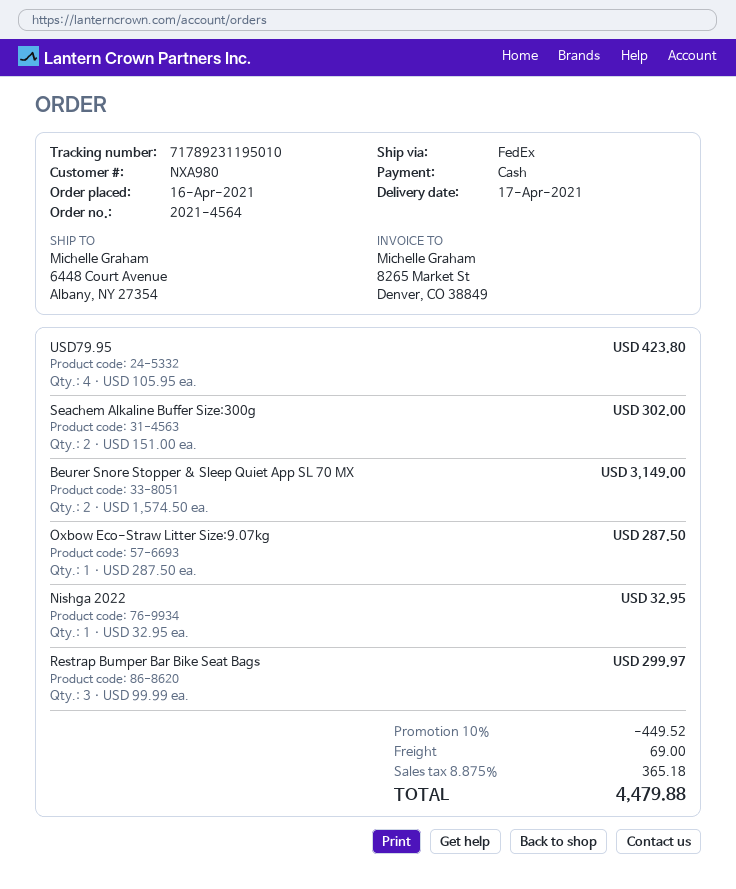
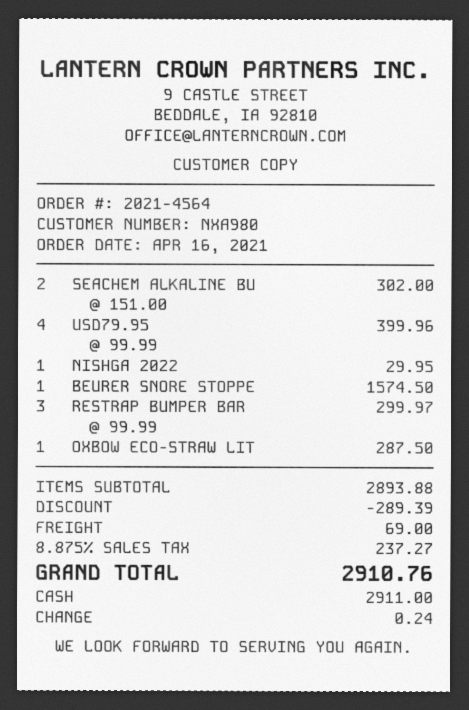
USD79.95: 4 x 105.95 = 423.80 -> 4 x 99.99 = 399.96
Beurer Snore Stopper & Sleep Quiet App SL 70 MX: 2 x 1574.50 = 3149.00 -> 1 x 1574.50 = 1574.50
Nishga 2022: 1 x 32.95 = 32.95 -> 1 x 29.95 = 29.95
discount: 449.52 -> 289.39
tax: 8.875% = 365.18 -> 8.875% = 237.27
total: 4479.88 -> 2910.76

